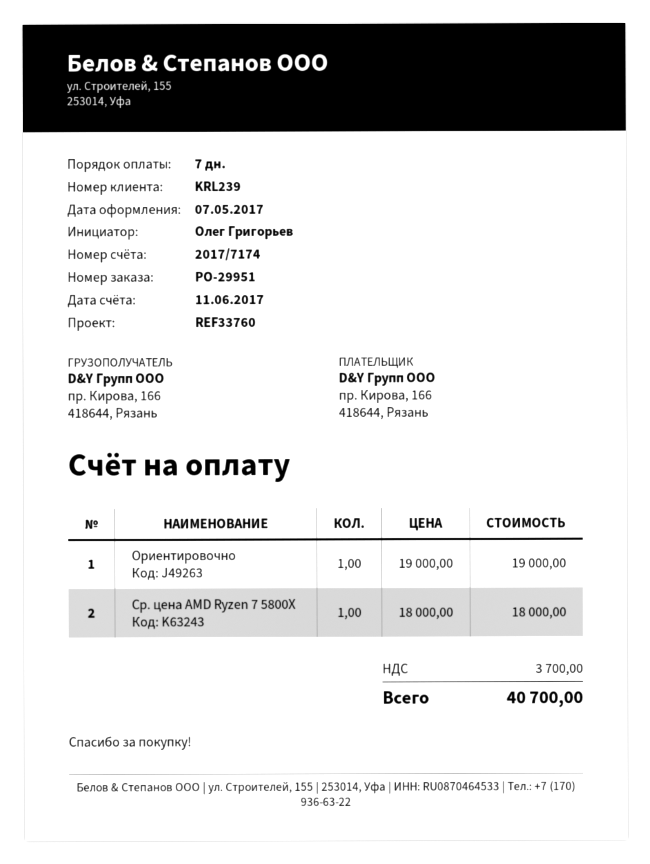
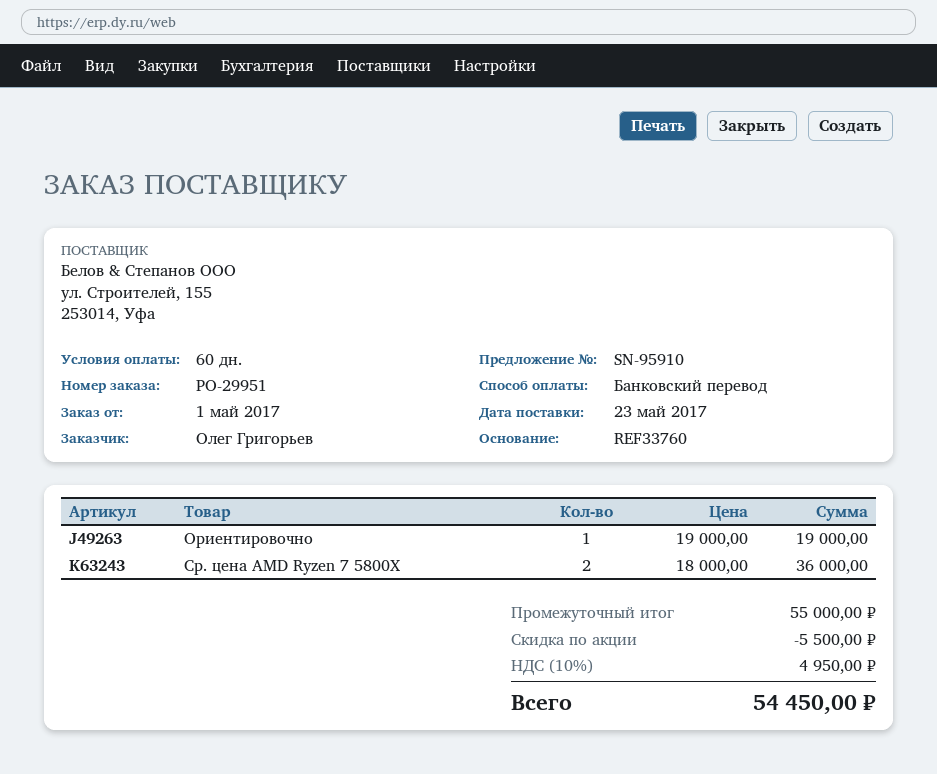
order date: 2017-05-07 -> 2017-05-01
payment terms: 7 days -> 60 days
Ср. цена AMD Ryzen 7 5800X: 1 x 18000.00 = 18000.00 -> 2 x 18000.00 = 36000.00
discount: none -> 5500.00
tax: 3700.00 -> 4950.00
total: 40700.00 -> 54450.00

